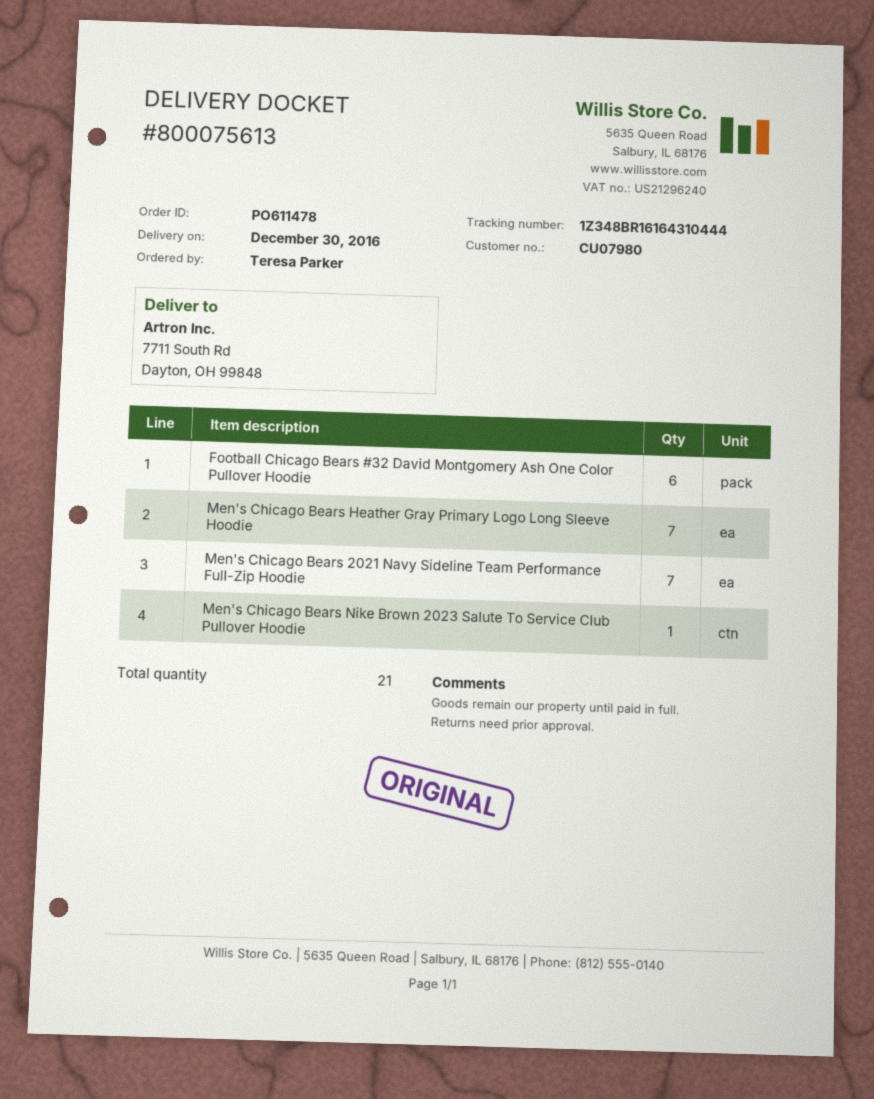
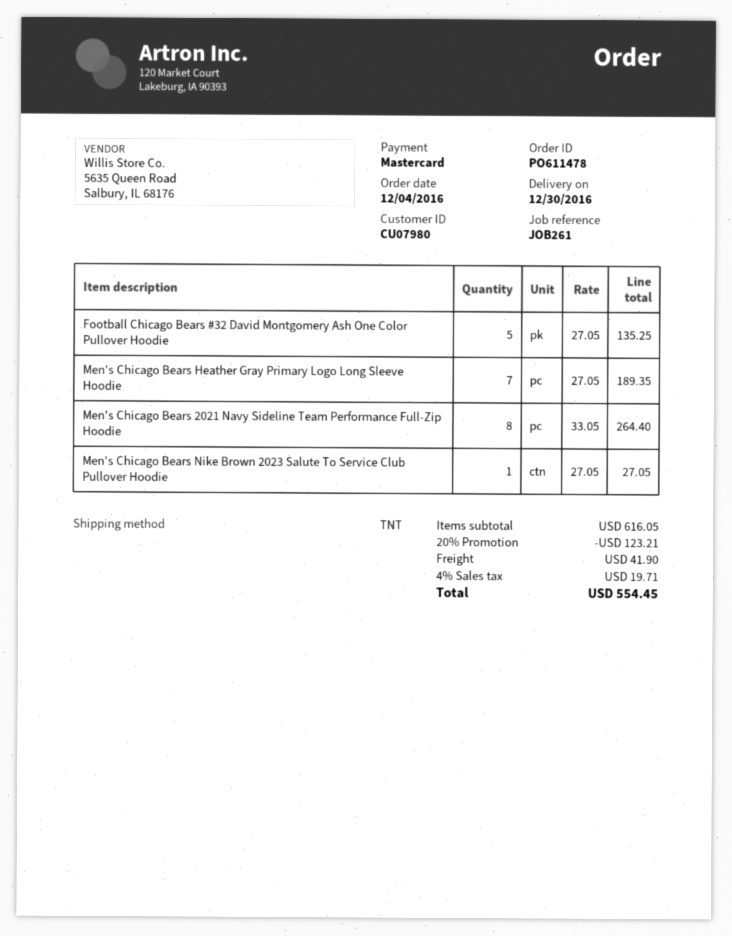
Football Chicago Bears #32 David Montgomery Ash One Color Pullover Hoodie: 6 -> 5
Men's Chicago Bears 2021 Navy Sideline Team Performance Full-Zip Hoodie: 7 -> 8

